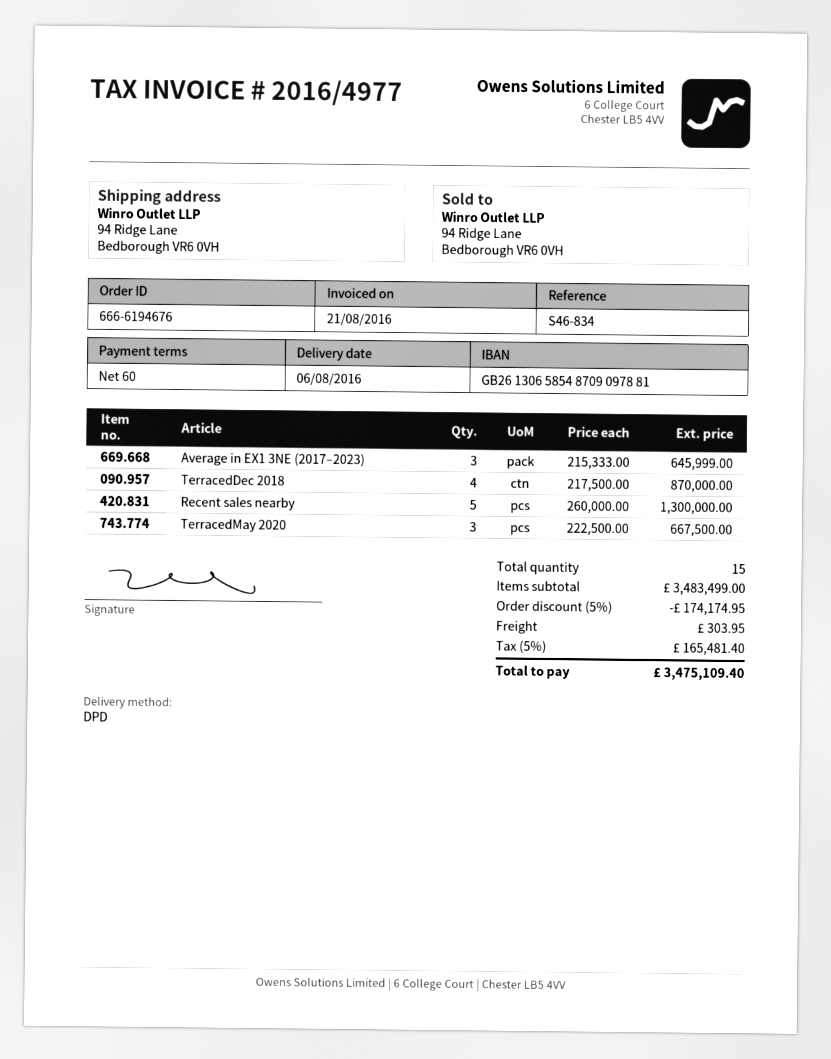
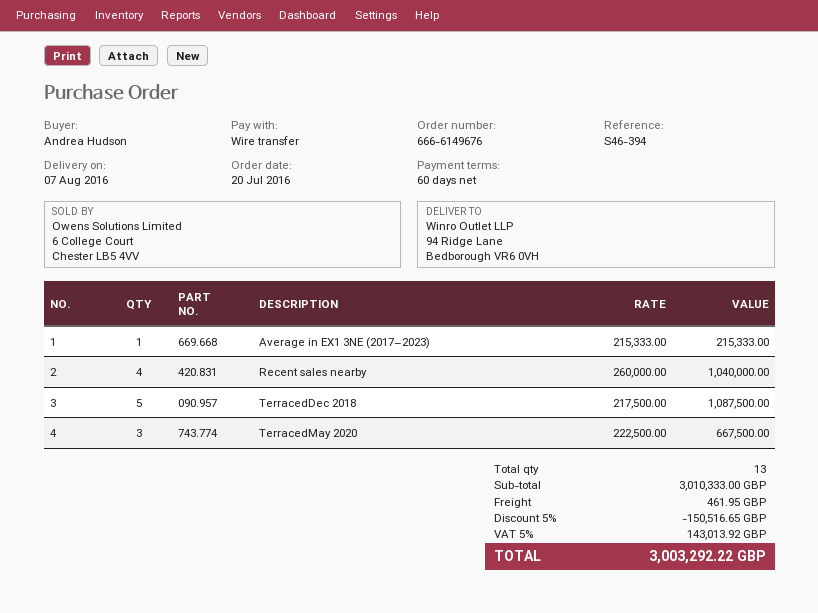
order number: 666-6194676 -> 666-6149676
delivery date: 2016-08-06 -> 2016-08-07
reference: S46-834 -> S46-394
Average in EX1 3NE (2017–2023): 3 x 215333.00 = 645999.00 -> 1 x 215333.00 = 215333.00
TerracedDec 2018: 4 x 217500.00 = 870000.00 -> 5 x 217500.00 = 1087500.00
Recent sales nearby: 5 x 260000.00 = 1300000.00 -> 4 x 260000.00 = 1040000.00
total quantity: 15 -> 13
subtotal: 3483499.00 -> 3010333.00
discount: 5% = 174174.95 -> 5% = 150516.65
shipping: 303.95 -> 461.95
tax: 5% = 165481.40 -> 5% = 143013.92
total: 3475109.40 -> 3003292.22

